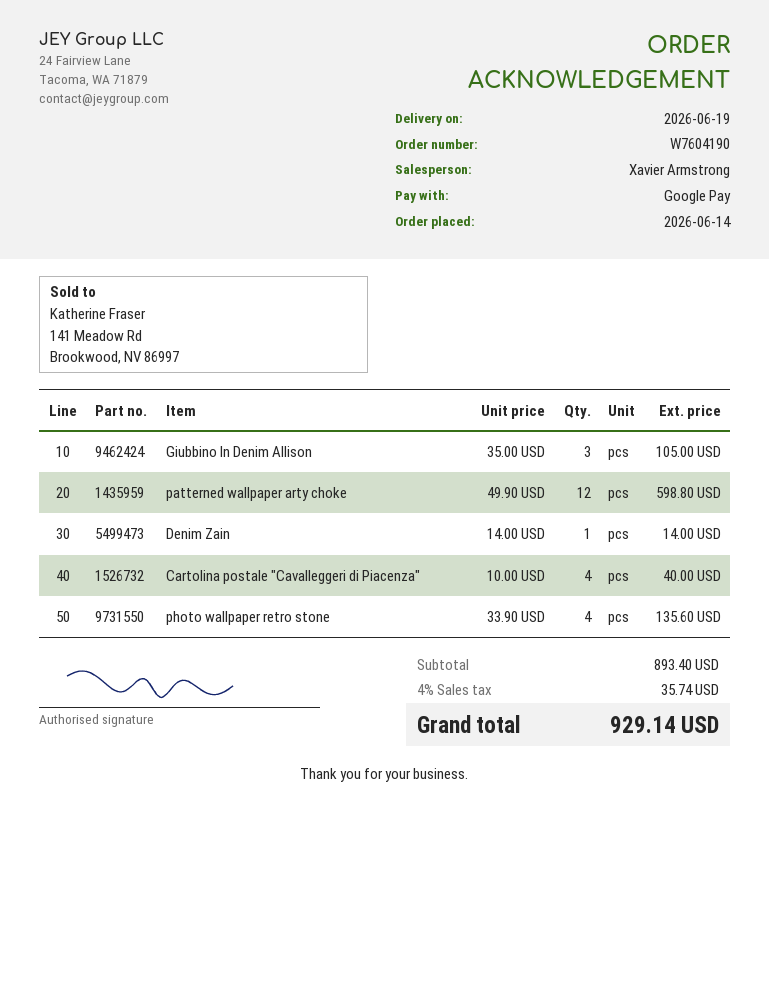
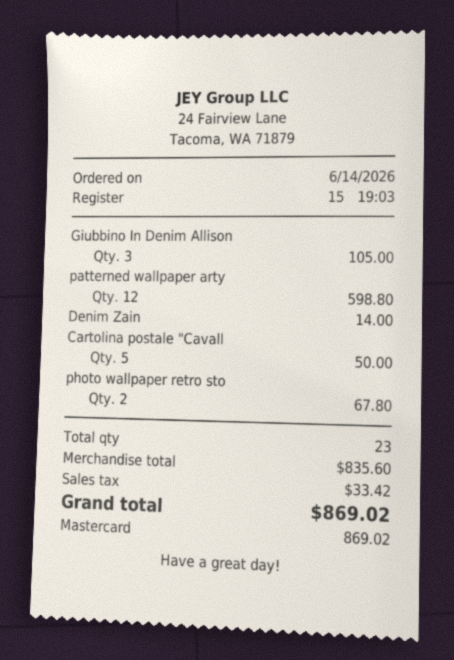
payment method: Google Pay -> Mastercard
Cartolina postale "Cavalleggeri di Piacenza": 4 for 40.00 -> 5 for 50.00
photo wallpaper retro stone: 4 for 135.60 -> 2 for 67.80
subtotal: 893.40 -> 835.60
tax: 35.74 -> 33.42
total: 929.14 -> 869.02

